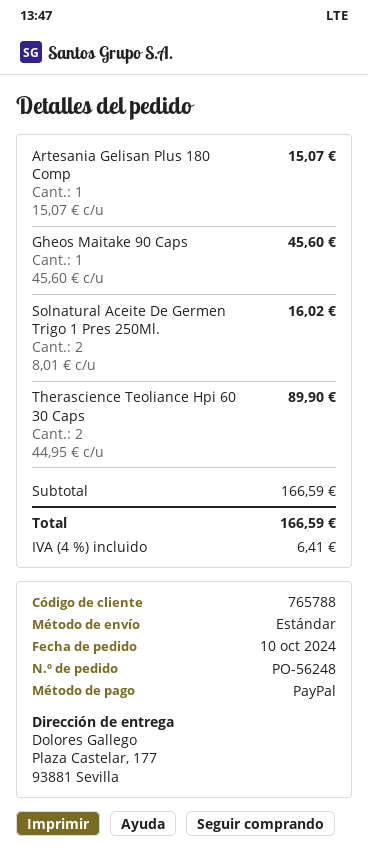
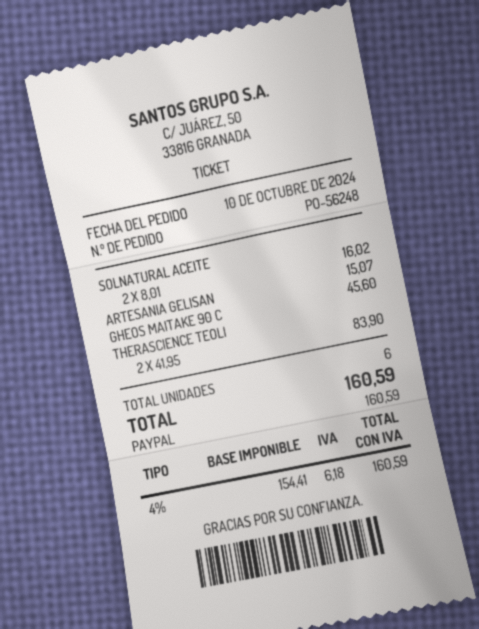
Therascience Teoliance Hpi 60 30 Caps: 2 x 44.95 = 89.90 -> 2 x 41.95 = 83.90
tax: 4% = 6.41 -> 4% = 6.18
total: 166.59 -> 160.59

